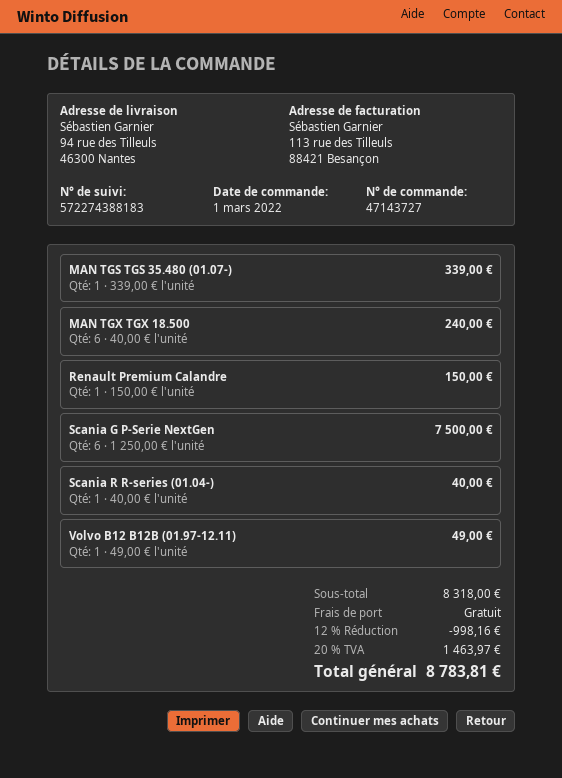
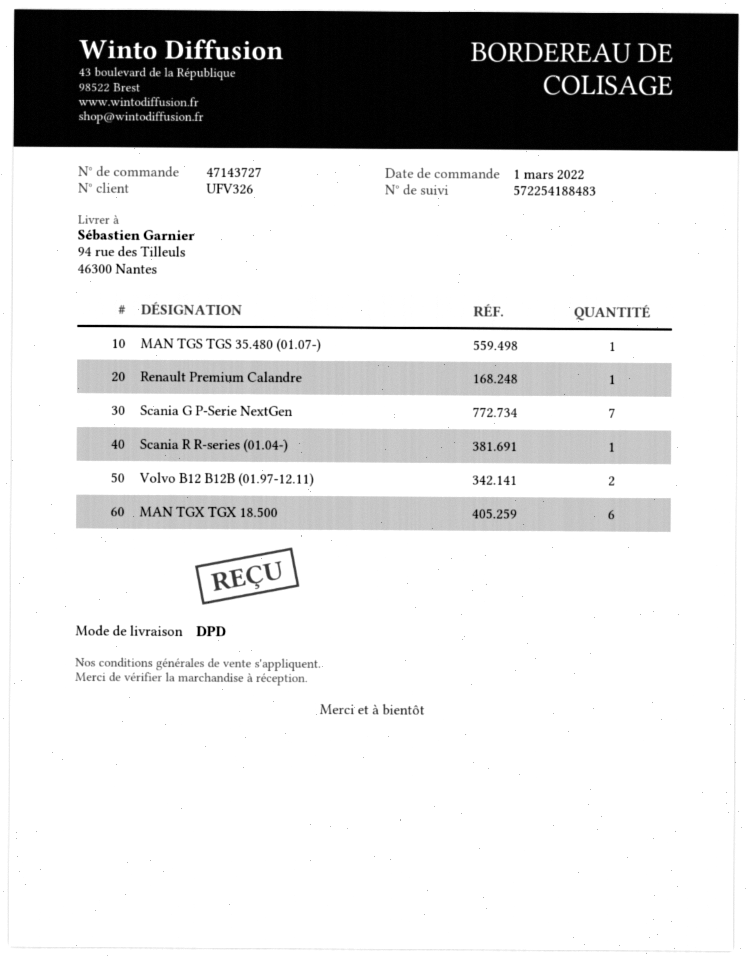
tracking number: 572274388183 -> 572254188483
Scania G P-Serie NextGen: 6 -> 7
Volvo B12 B12B (01.97-12.11): 1 -> 2

